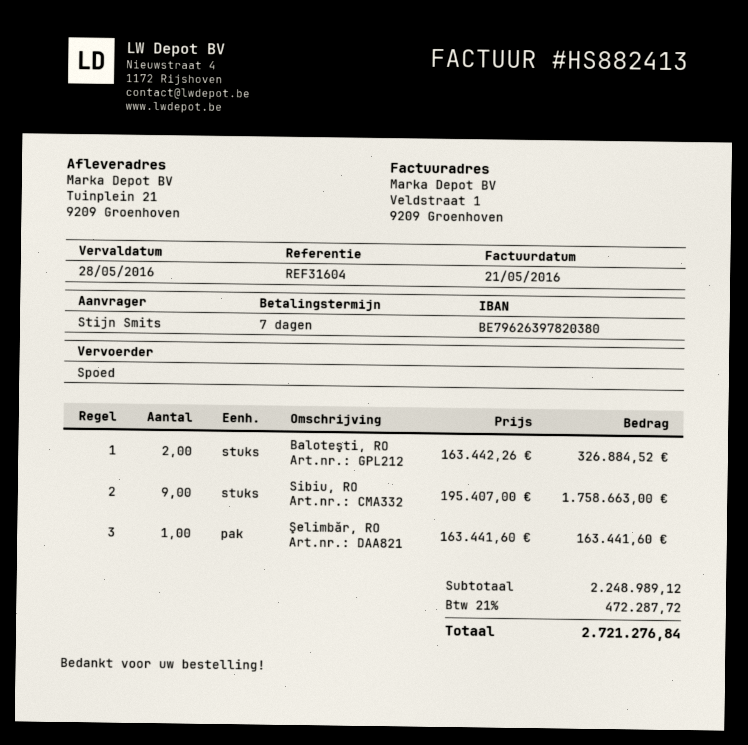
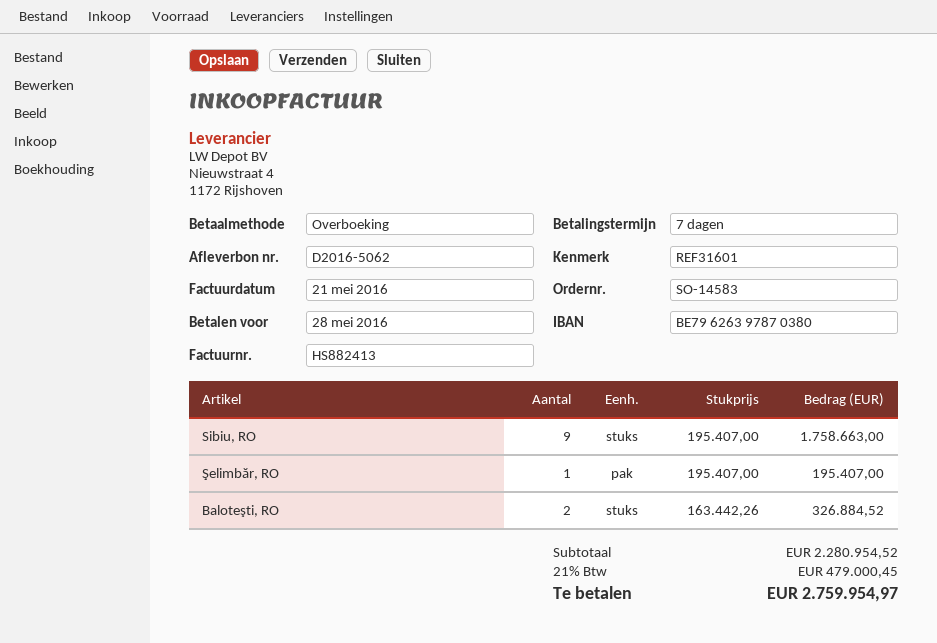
reference: REF31604 -> REF31601
bank account: BE79626397820380 -> BE79626397870380
Şelimbăr, RO: 1 x 163441.60 = 163441.60 -> 1 x 195407.00 = 195407.00
subtotal: 2248989.12 -> 2280954.52
tax: 21% = 472287.72 -> 21% = 479000.45
total: 2721276.84 -> 2759954.97

